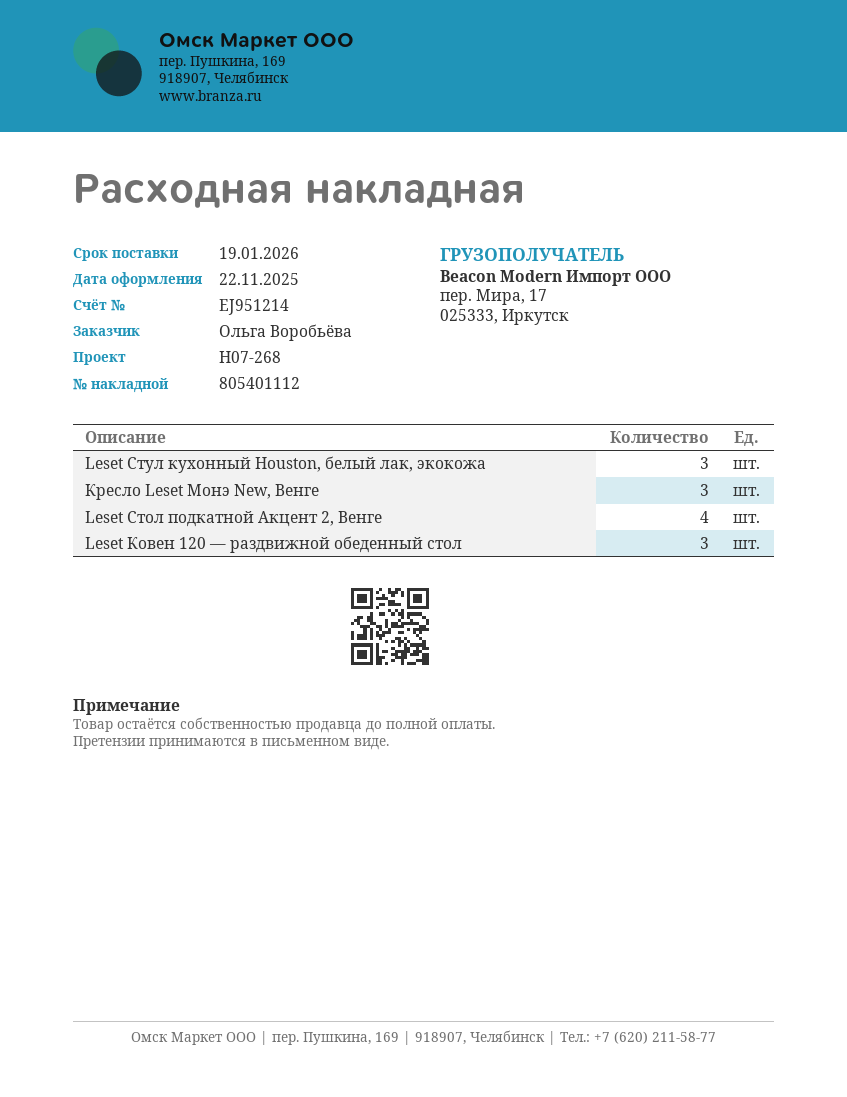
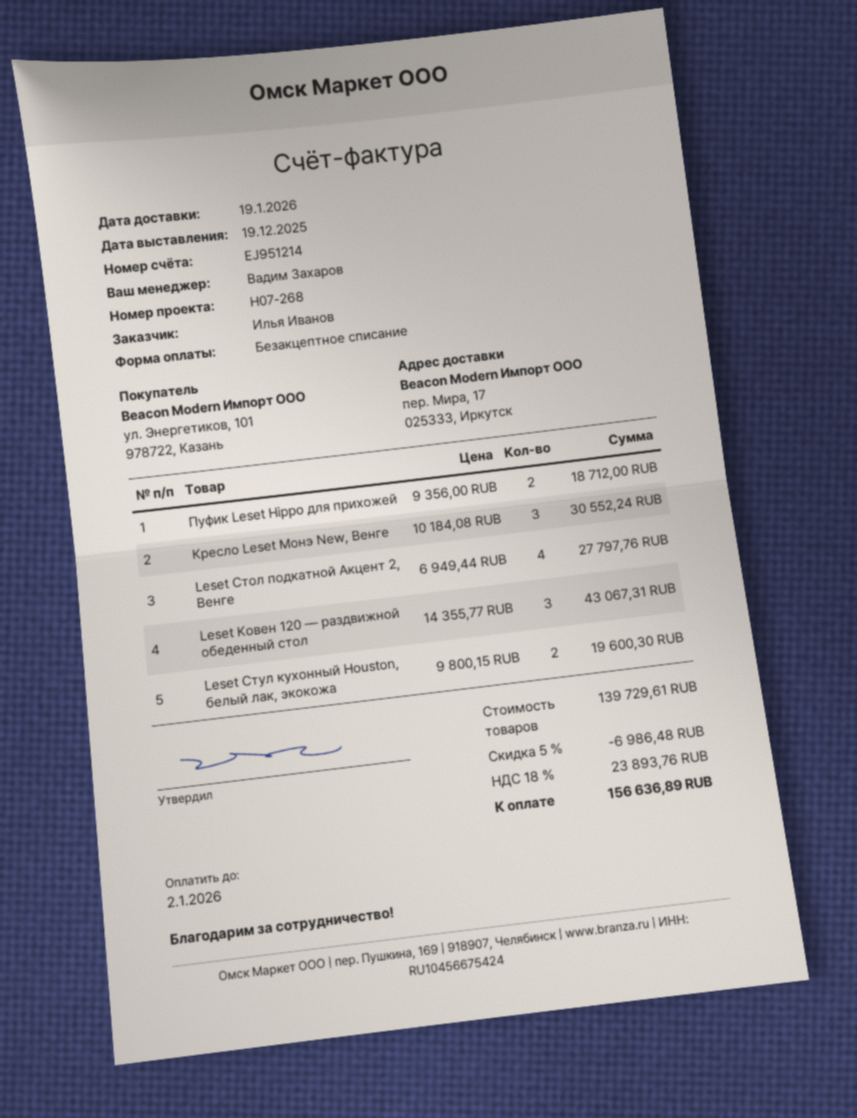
ordered by: Ольга Воробьёва -> Илья Иванов
Leset Стул кухонный Houston, белый лак, экокожа: 3 -> 2
Пуфик Leset Hippo для прихожей: none -> 2

